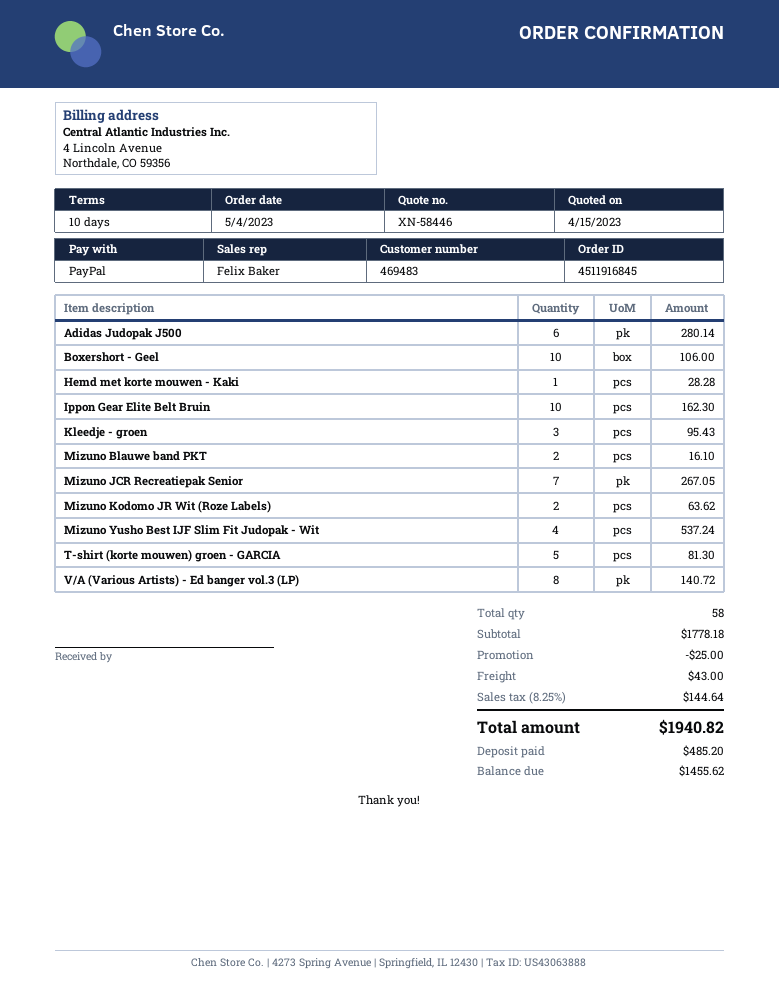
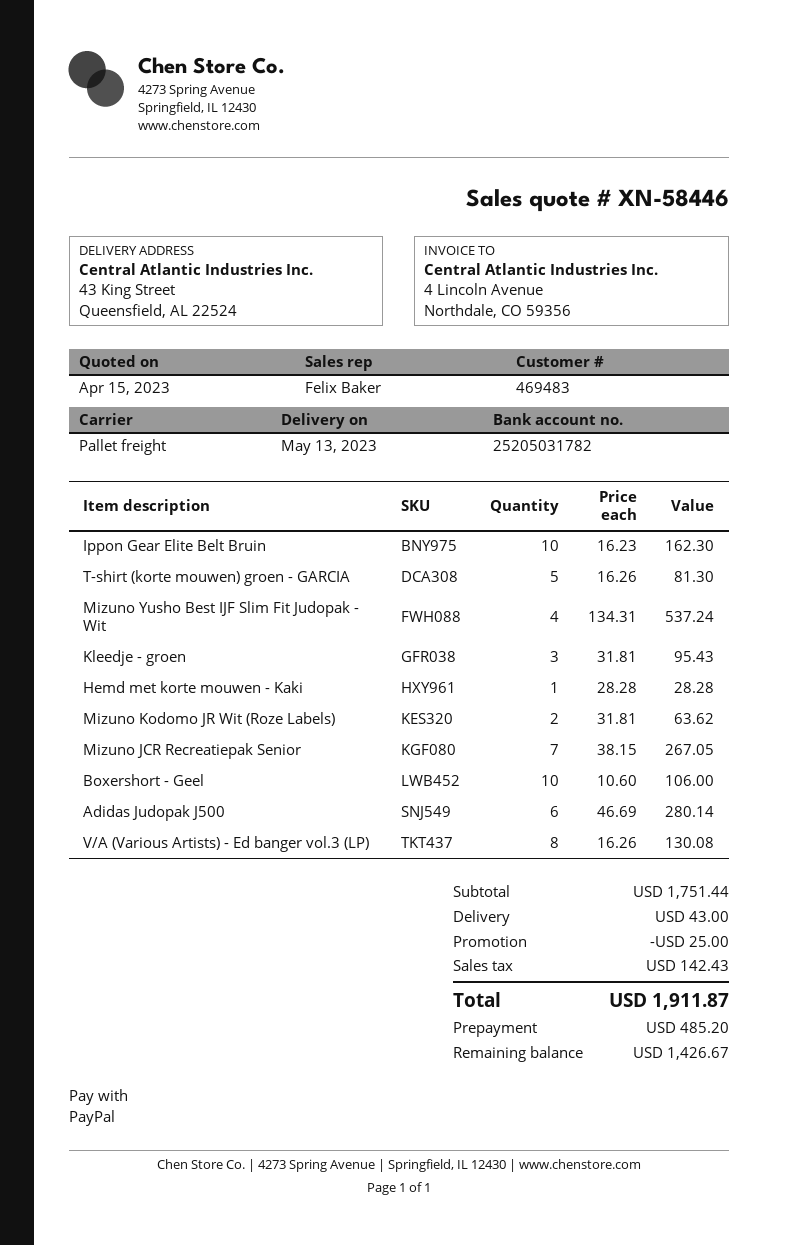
Mizuno Blauwe band PKT: 2 for 16.10 -> none
V/A (Various Artists) - Ed banger vol.3 (LP): 8 for 140.72 -> 8 for 130.08
subtotal: 1778.18 -> 1751.44
tax: 144.64 -> 142.43
total: 1940.82 -> 1911.87
balance: 1455.62 -> 1426.67

